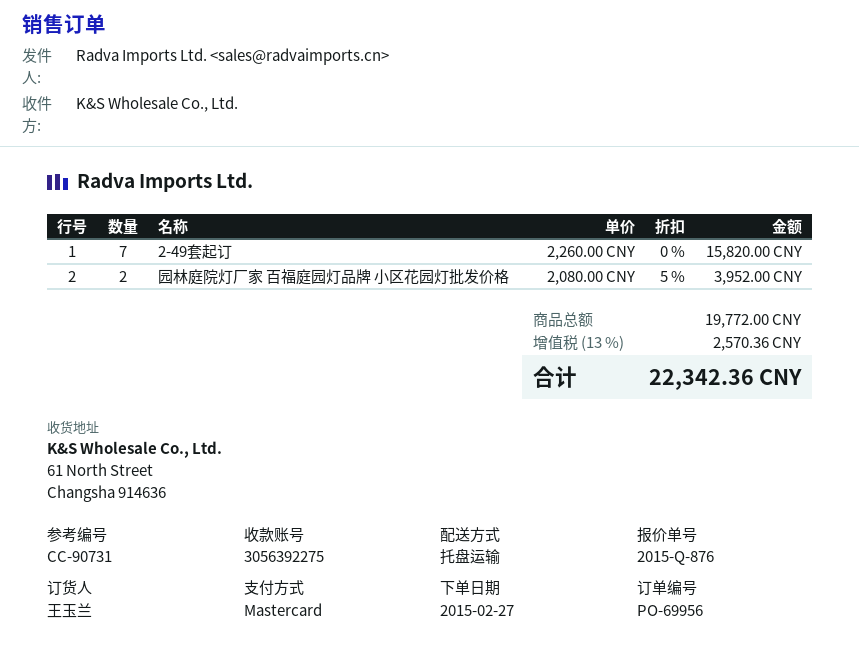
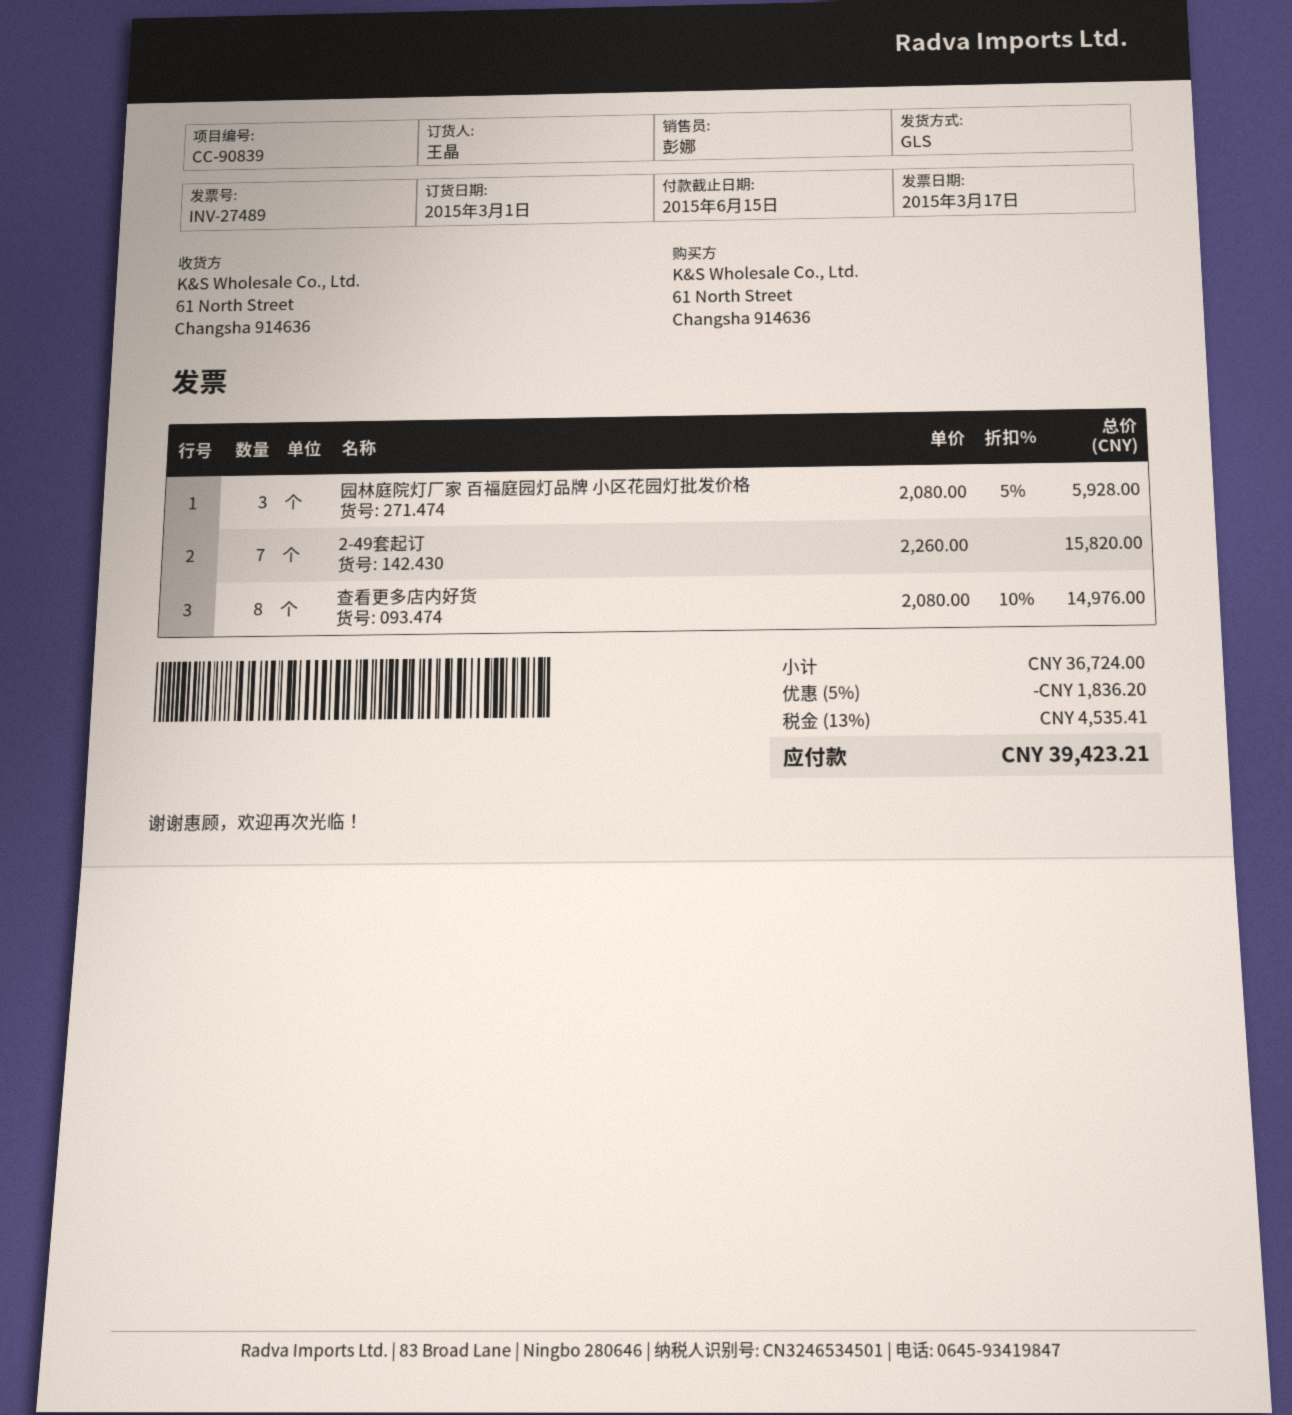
order date: 2015-02-27 -> 2015-03-01
reference: CC-90731 -> CC-90839
ordered by: 王玉兰 -> 王晶
shipping method: pallet freight -> GLS
园林庭院灯厂家 百福庭园灯品牌 小区花园灯批发价格: 2 x 2080.00 - 5% = 3952.00 -> 3 x 2080.00 - 5% = 5928.00
查看更多店内好货: none -> 8 x 2080.00 - 10% = 14976.00
subtotal: 19772.00 -> 36724.00
discount: none -> 5% = 1836.20
tax: 13% = 2570.36 -> 13% = 4535.41
total: 22342.36 -> 39423.21

